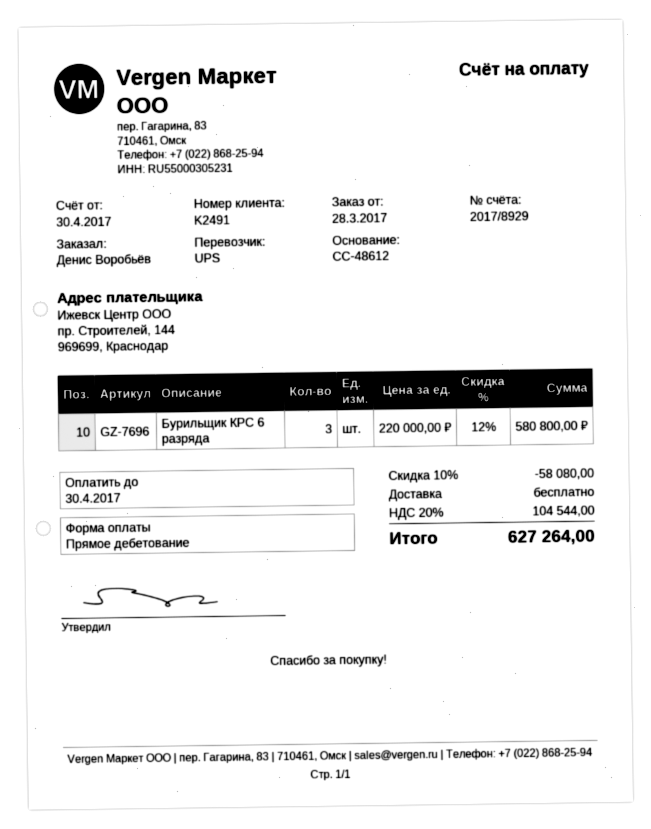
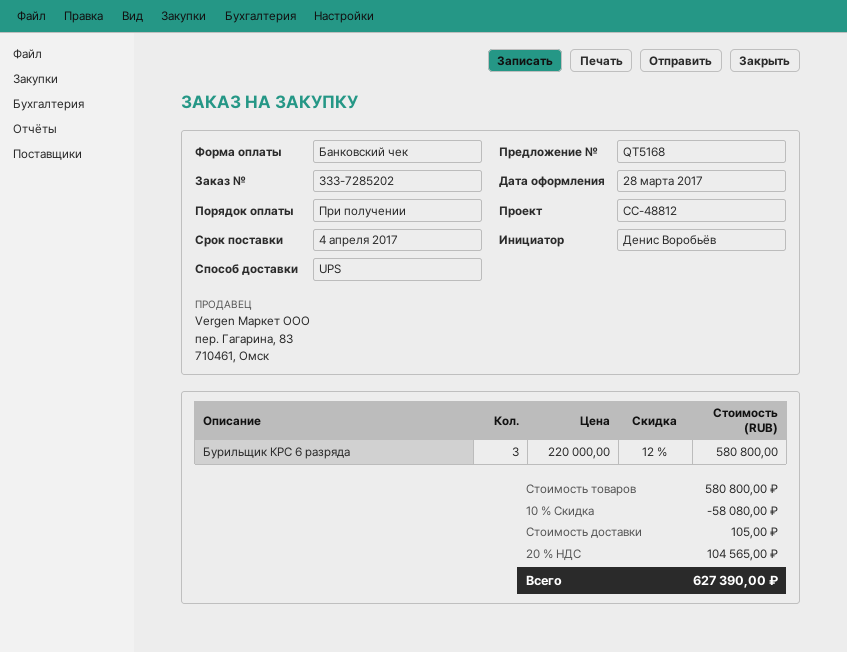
reference: CC-48612 -> CC-48812
payment method: direct debit -> cheque
shipping: 0.00 -> 105.00
tax: 20% = 104544.00 -> 20% = 104565.00
total: 627264.00 -> 627390.00

